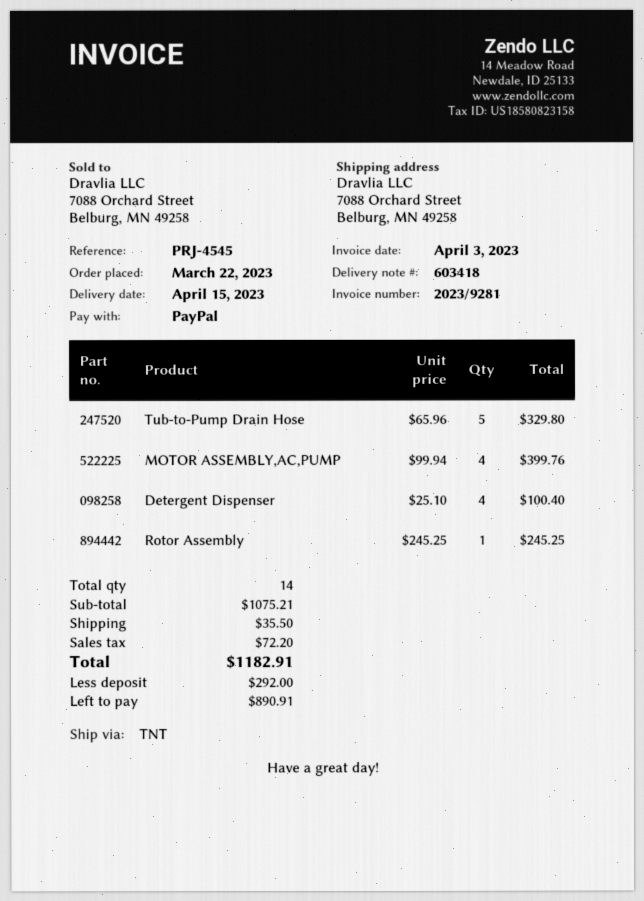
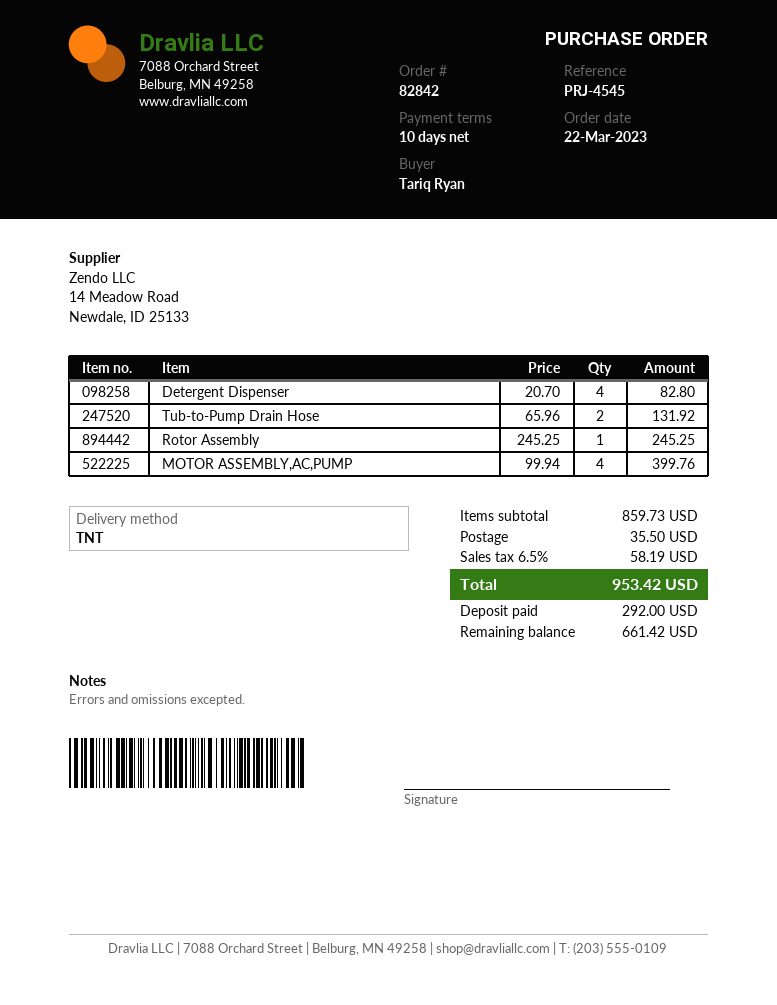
Tub-to-Pump Drain Hose: 5 x 65.96 = 329.80 -> 2 x 65.96 = 131.92
Detergent Dispenser: 4 x 25.10 = 100.40 -> 4 x 20.70 = 82.80
subtotal: 1075.21 -> 859.73
tax: 72.20 -> 58.19
total: 1182.91 -> 953.42
balance: 890.91 -> 661.42

